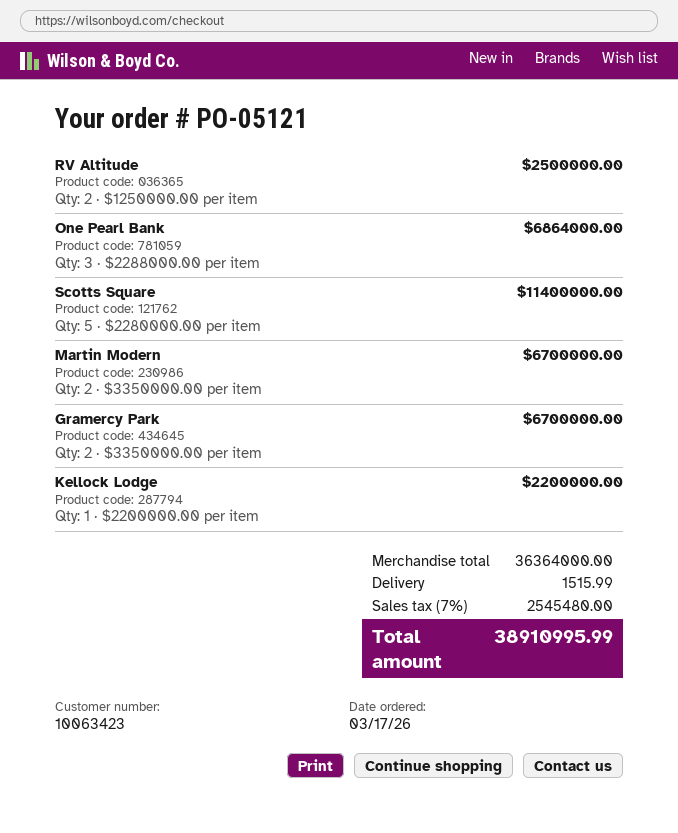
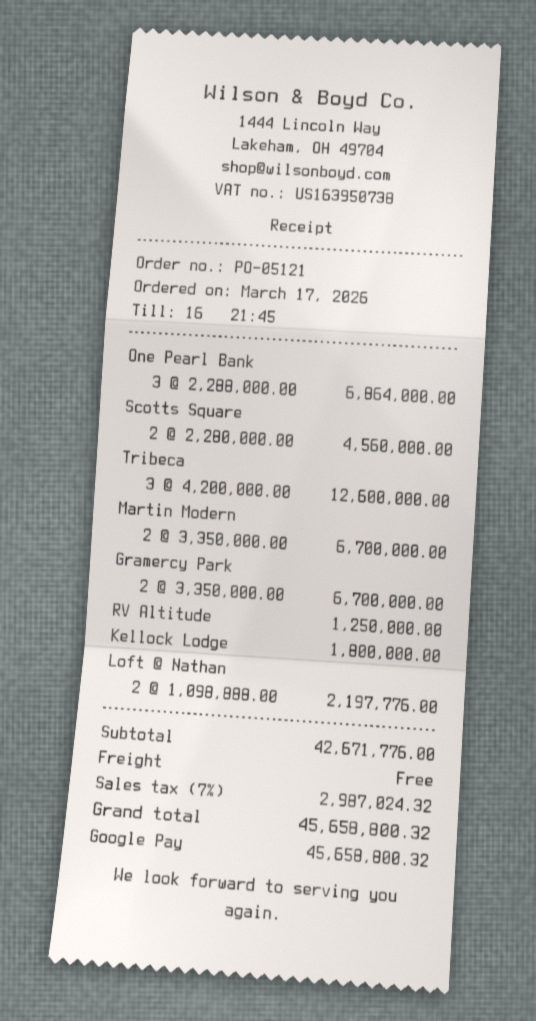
RV Altitude: 2 x 1250000.00 = 2500000.00 -> 1 x 1250000.00 = 1250000.00
Scotts Square: 5 x 2280000.00 = 11400000.00 -> 2 x 2280000.00 = 4560000.00
Kellock Lodge: 1 x 2200000.00 = 2200000.00 -> 1 x 1800000.00 = 1800000.00
Tribeca: none -> 3 x 4200000.00 = 12600000.00
Loft @ Nathan: none -> 2 x 1098888.00 = 2197776.00
subtotal: 36364000.00 -> 42671776.00
shipping: 1515.99 -> 0.00
tax: 7% = 2545480.00 -> 7% = 2987024.32
total: 38910995.99 -> 45658800.32

